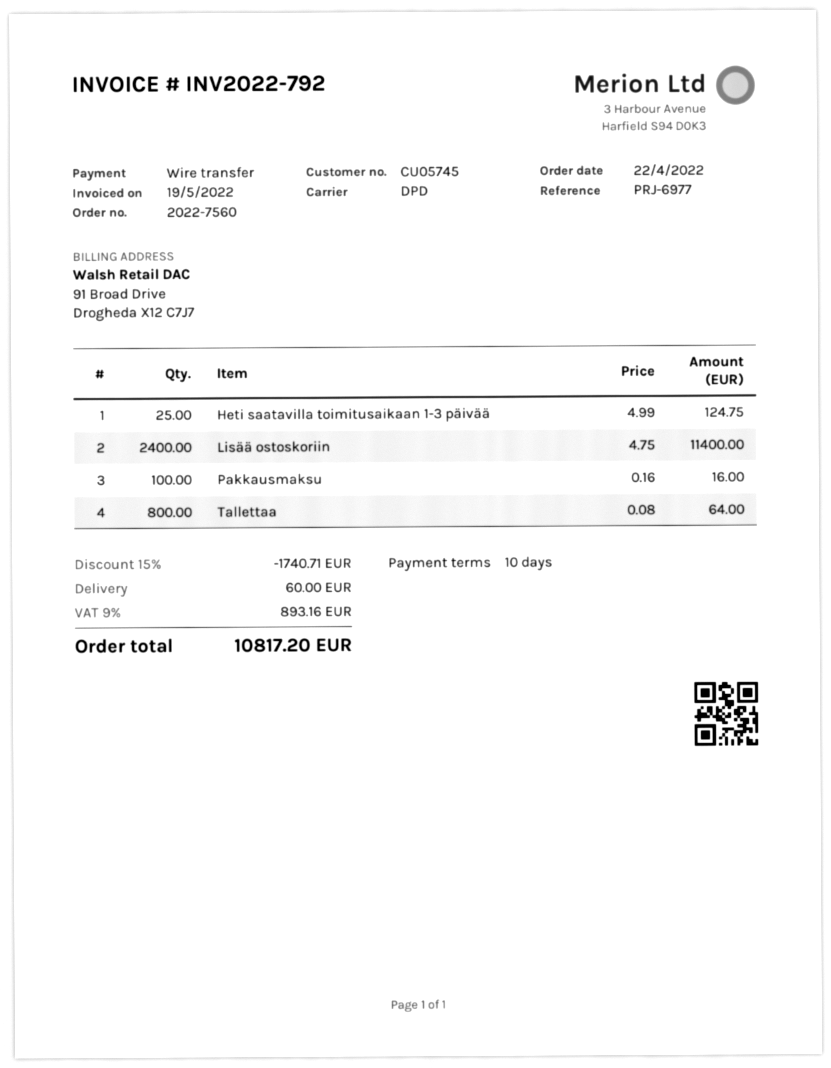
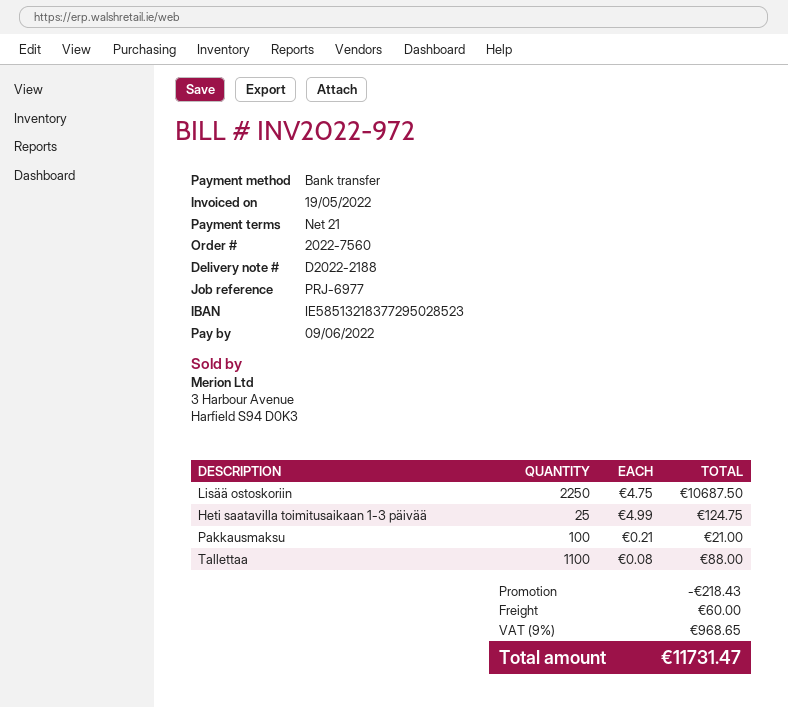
invoice number: INV2022-792 -> INV2022-972
payment terms: 10 days -> 21 days
Lisää ostoskoriin: 2400 x 4.75 = 11400.00 -> 2250 x 4.75 = 10687.50
Pakkausmaksu: 100 x 0.16 = 16.00 -> 100 x 0.21 = 21.00
Tallettaa: 800 x 0.08 = 64.00 -> 1100 x 0.08 = 88.00
discount: 1740.71 -> 218.43
tax: 9% = 893.16 -> 9% = 968.65
total: 10817.20 -> 11731.47

